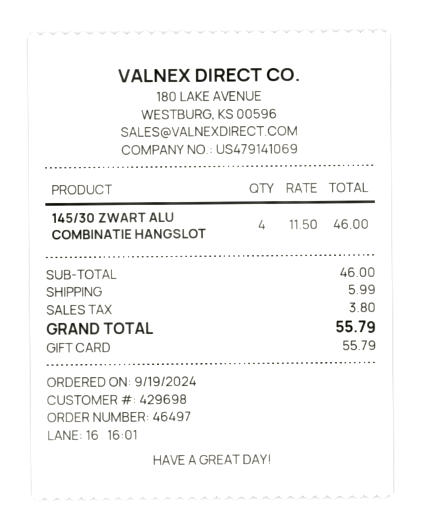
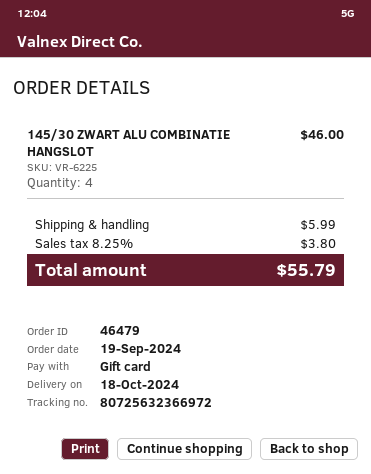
order number: 46497 -> 46479

